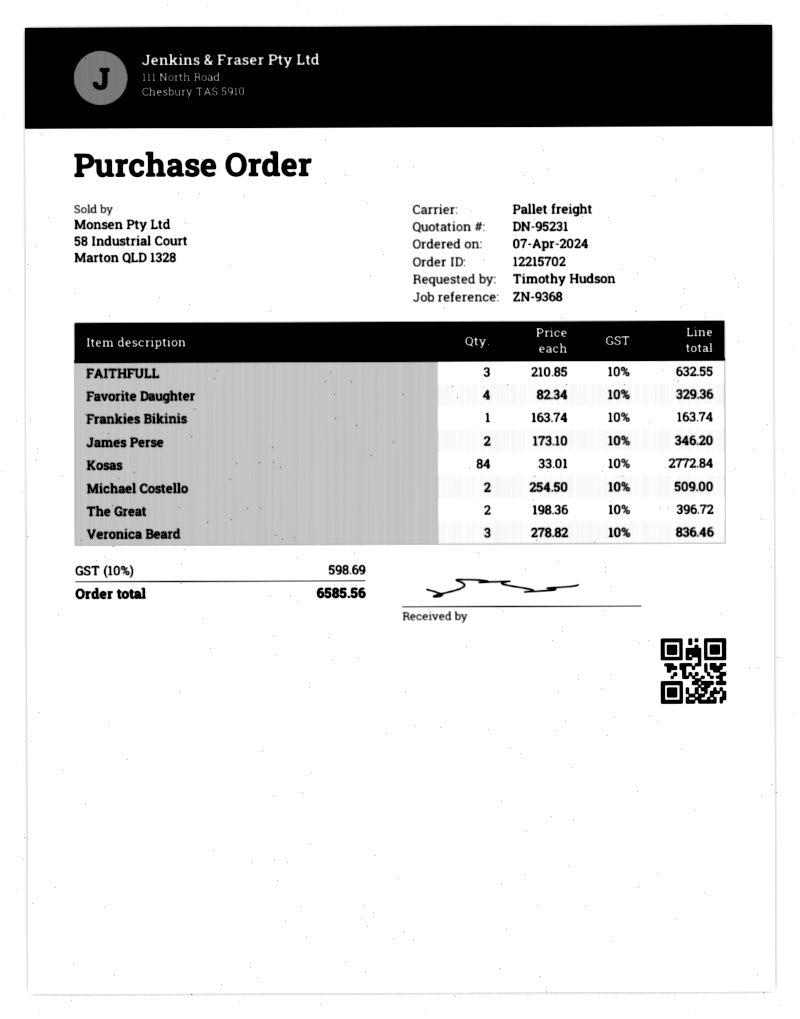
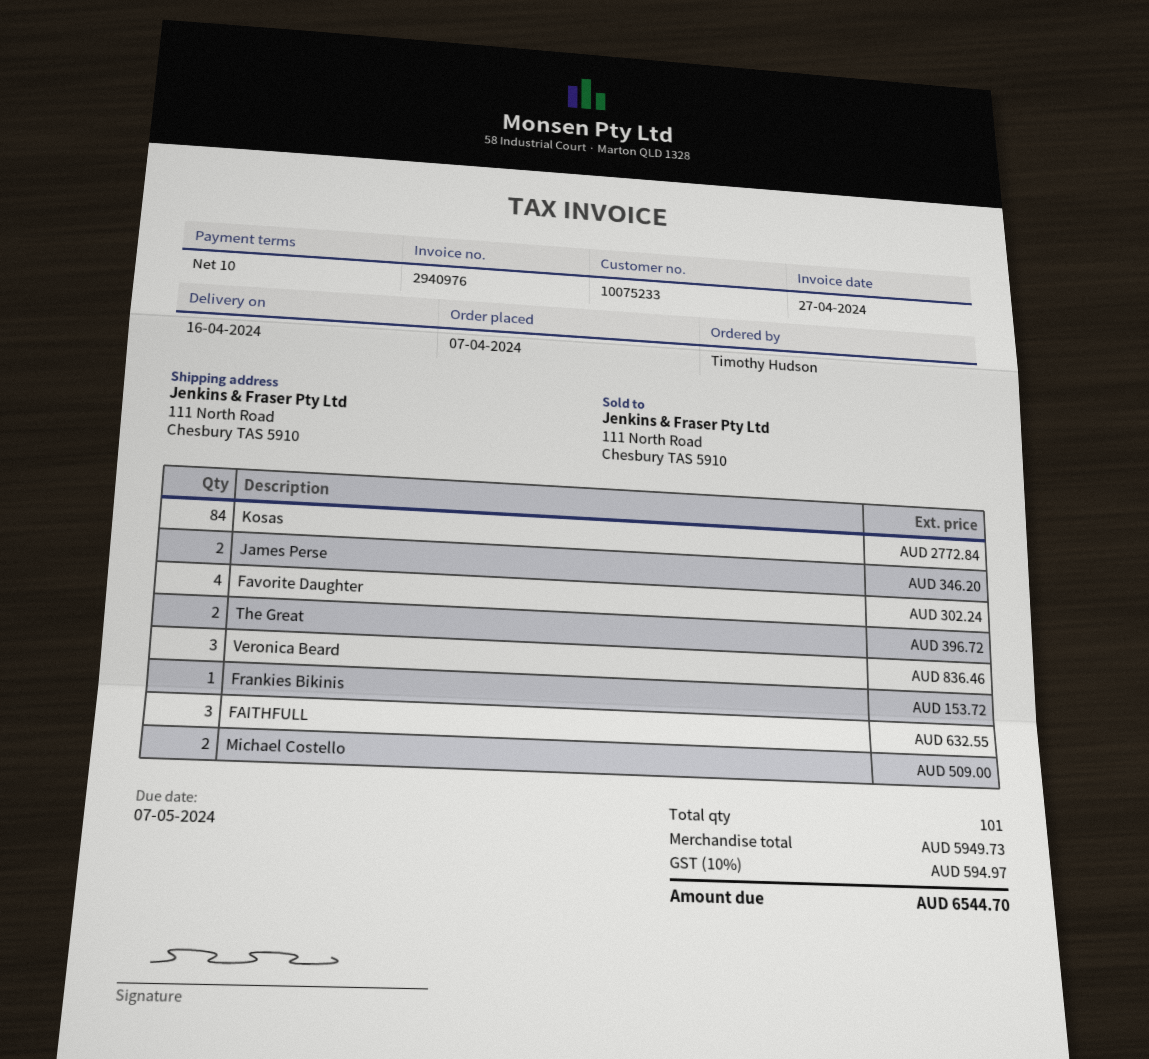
Favorite Daughter: 4 for 329.36 -> 4 for 302.24
Frankies Bikinis: 1 for 163.74 -> 1 for 153.72
tax: 10% = 598.69 -> 10% = 594.97
total: 6585.56 -> 6544.70

